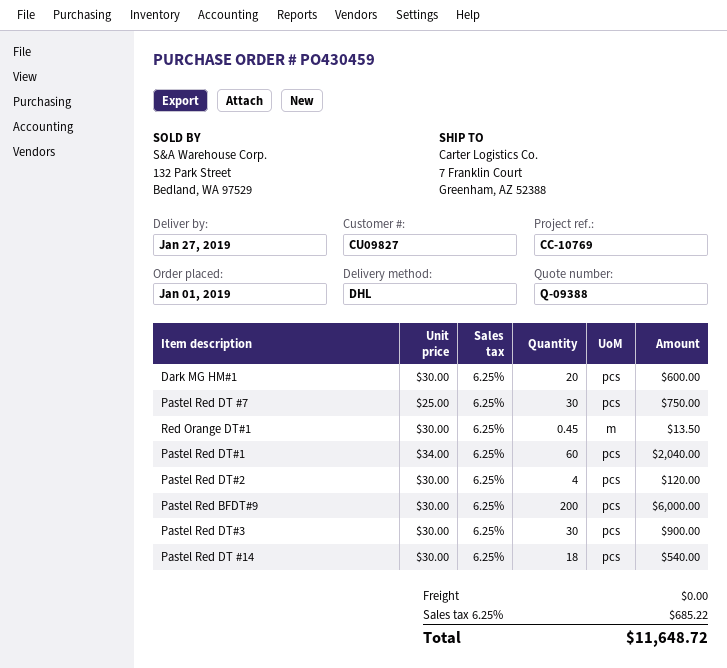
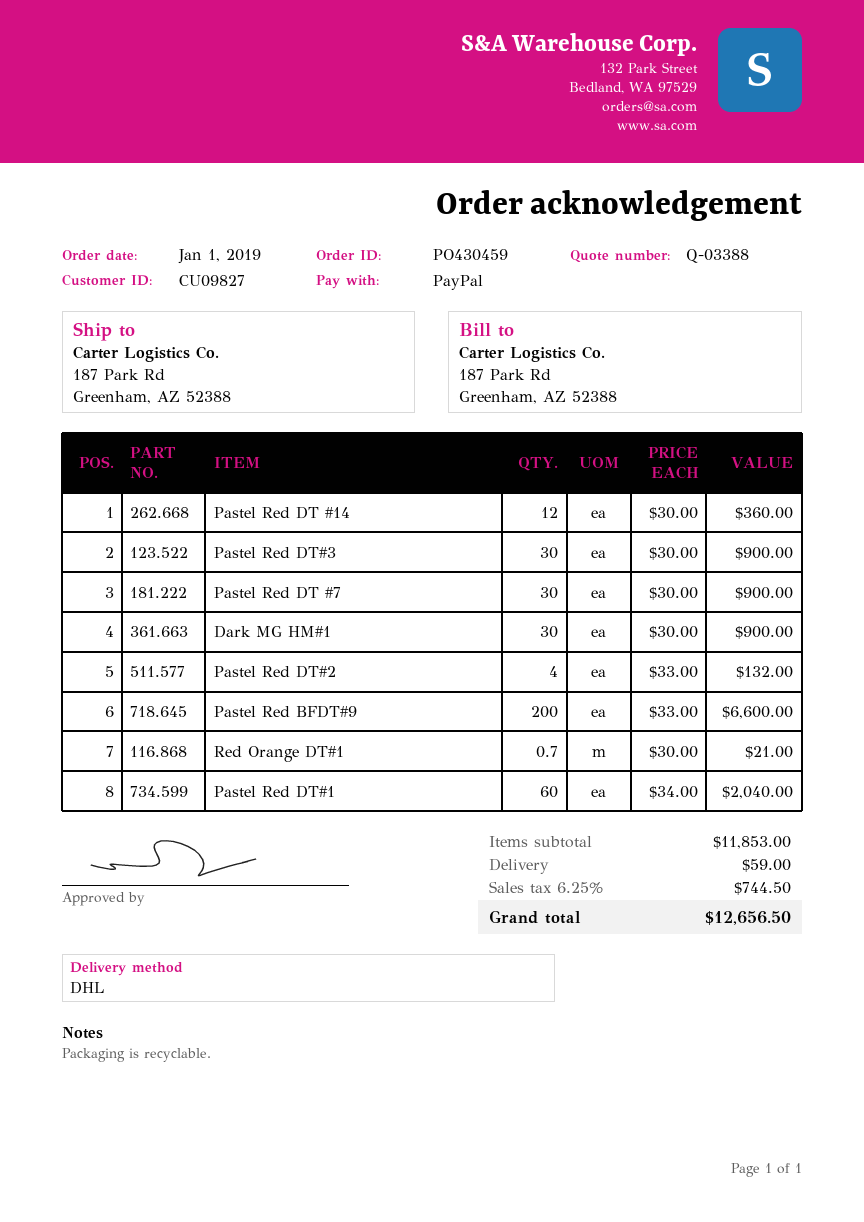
quote number: Q-09388 -> Q-03388
ship to: 7 Franklin Court, Greenham, AZ 52388 -> 187 Park Rd, Greenham, AZ 52388
Dark MG HM#1: 20 x 30.00 = 600.00 -> 30 x 30.00 = 900.00
Pastel Red DT #7: 30 x 25.00 = 750.00 -> 30 x 30.00 = 900.00
Red Orange DT#1: 0.45 x 30.00 = 13.50 -> 0.7 x 30.00 = 21.00
Pastel Red DT#2: 4 x 30.00 = 120.00 -> 4 x 33.00 = 132.00
Pastel Red BFDT#9: 200 x 30.00 = 6000.00 -> 200 x 33.00 = 6600.00
Pastel Red DT #14: 18 x 30.00 = 540.00 -> 12 x 30.00 = 360.00
shipping: 0.00 -> 59.00
tax: 6.25% = 685.22 -> 6.25% = 744.50
total: 11648.72 -> 12656.50

